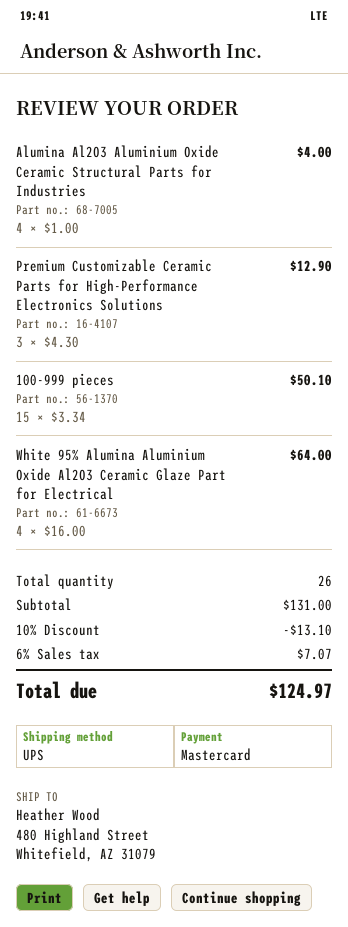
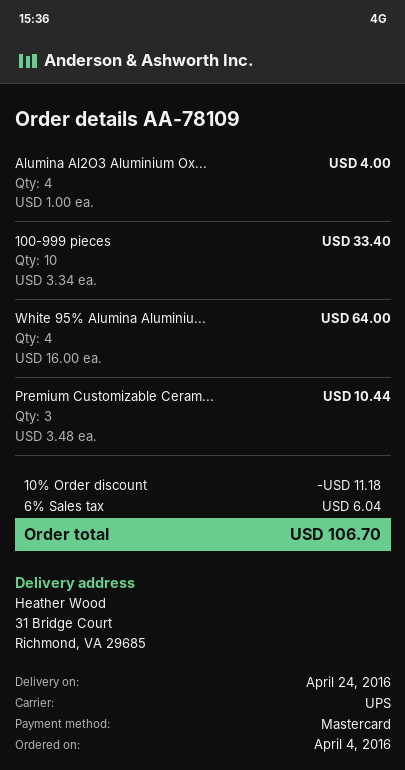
ship to: 480 Highland Street, Whitefield, AZ 31079 -> 31 Bridge Court, Richmond, VA 29685
Premium Customizable Ceramic Parts for High-Performance Electronics Solutions: 3 x 4.30 = 12.90 -> 3 x 3.48 = 10.44
100-999 pieces: 15 x 3.34 = 50.10 -> 10 x 3.34 = 33.40
discount: 10% = 13.10 -> 10% = 11.18
tax: 6% = 7.07 -> 6% = 6.04
total: 124.97 -> 106.70

